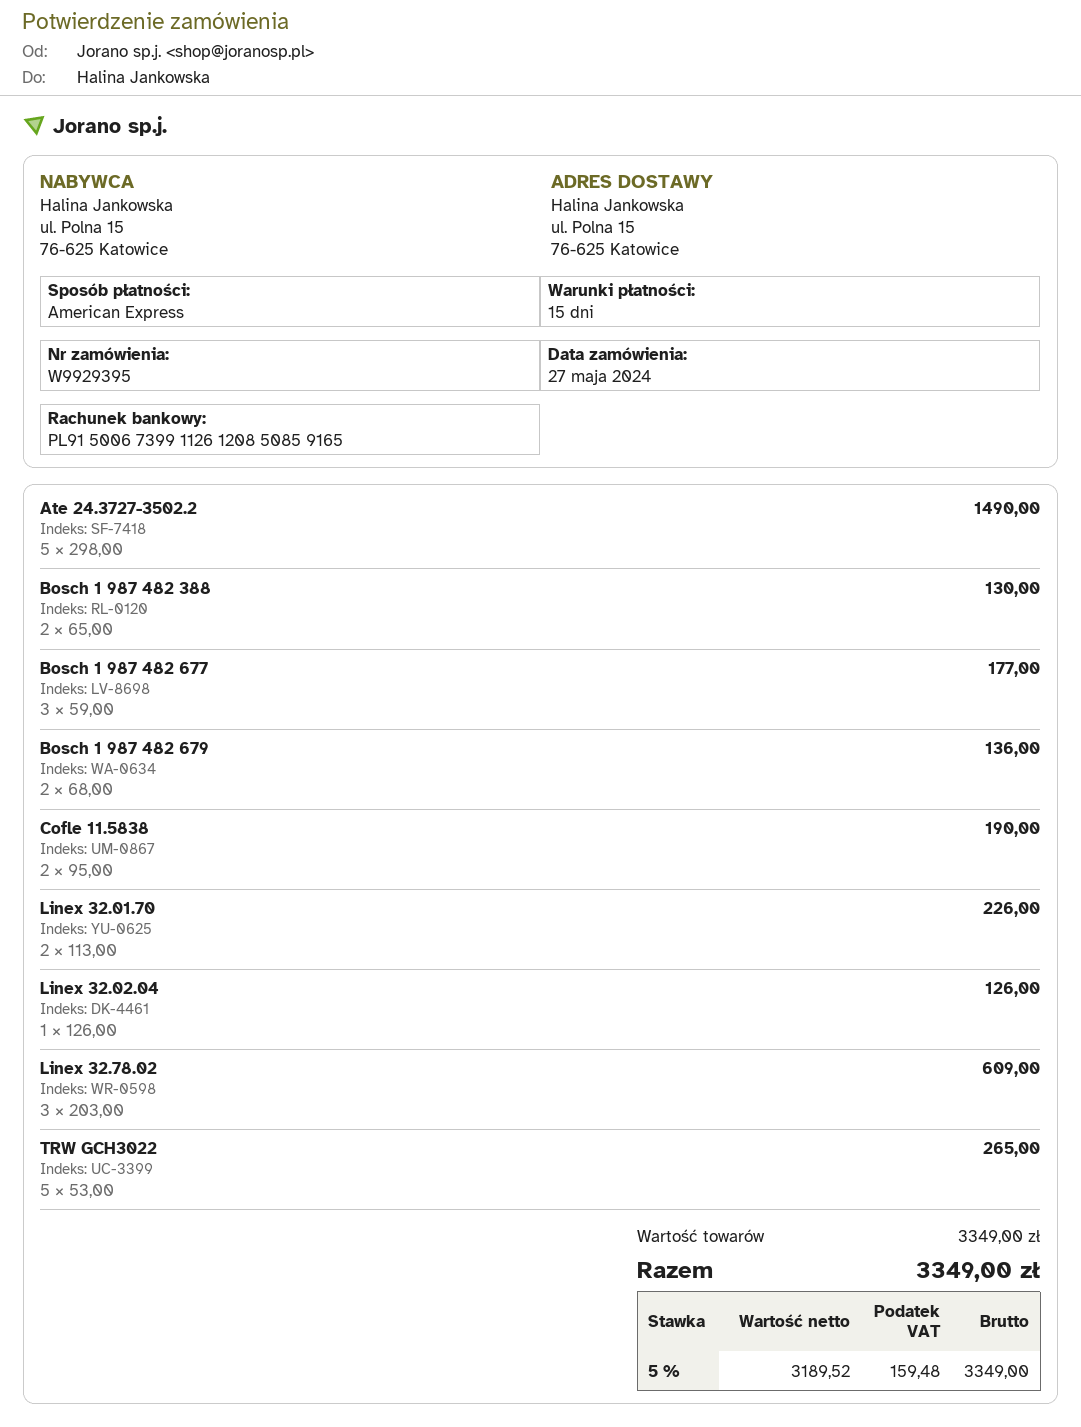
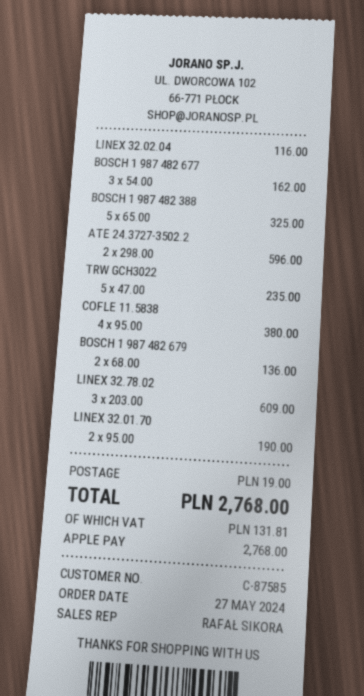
payment method: American Express -> Apple Pay
Ate 24.3727-3502.2: 5 x 298.00 = 1490.00 -> 2 x 298.00 = 596.00
Bosch 1 987 482 388: 2 x 65.00 = 130.00 -> 5 x 65.00 = 325.00
Bosch 1 987 482 677: 3 x 59.00 = 177.00 -> 3 x 54.00 = 162.00
Cofle 11.5838: 2 x 95.00 = 190.00 -> 4 x 95.00 = 380.00
Linex 32.01.70: 2 x 113.00 = 226.00 -> 2 x 95.00 = 190.00
Linex 32.02.04: 1 x 126.00 = 126.00 -> 1 x 116.00 = 116.00
TRW GCH3022: 5 x 53.00 = 265.00 -> 5 x 47.00 = 235.00
shipping: none -> 19.00
tax: 159.48 -> 131.81
total: 3349.00 -> 2768.00

